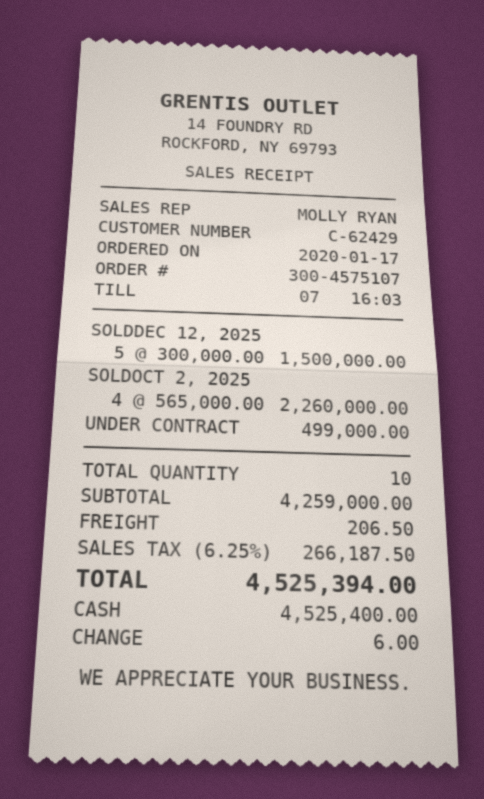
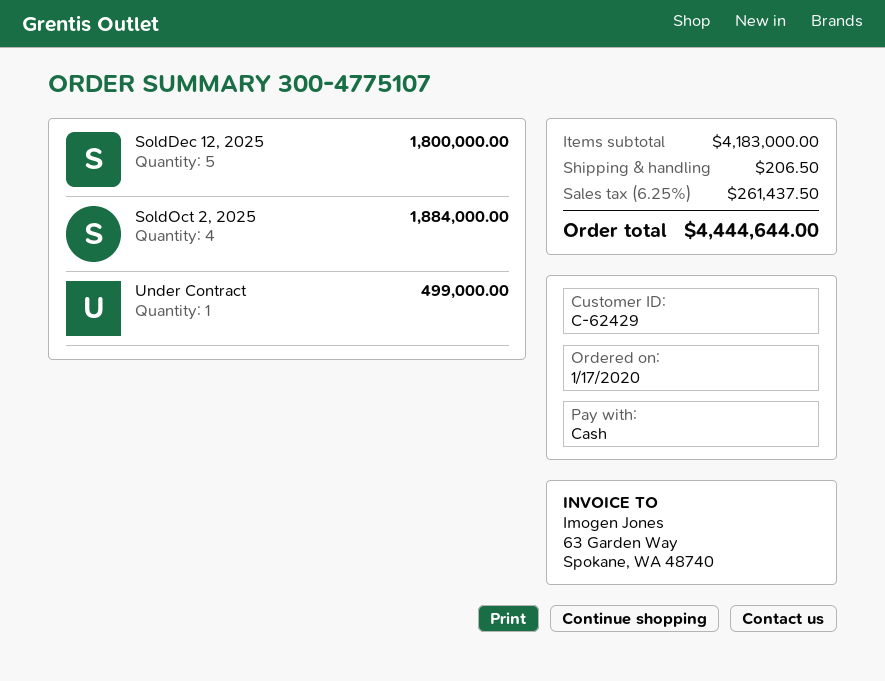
order number: 300-4575107 -> 300-4775107
SOLDDEC 12, 2025: 5 for 1500000.00 -> 5 for 1800000.00
SOLDOCT 2, 2025: 4 for 2260000.00 -> 4 for 1884000.00
subtotal: 4259000.00 -> 4183000.00
tax: 6.25% = 266187.50 -> 6.25% = 261437.50
total: 4525394.00 -> 4444644.00

